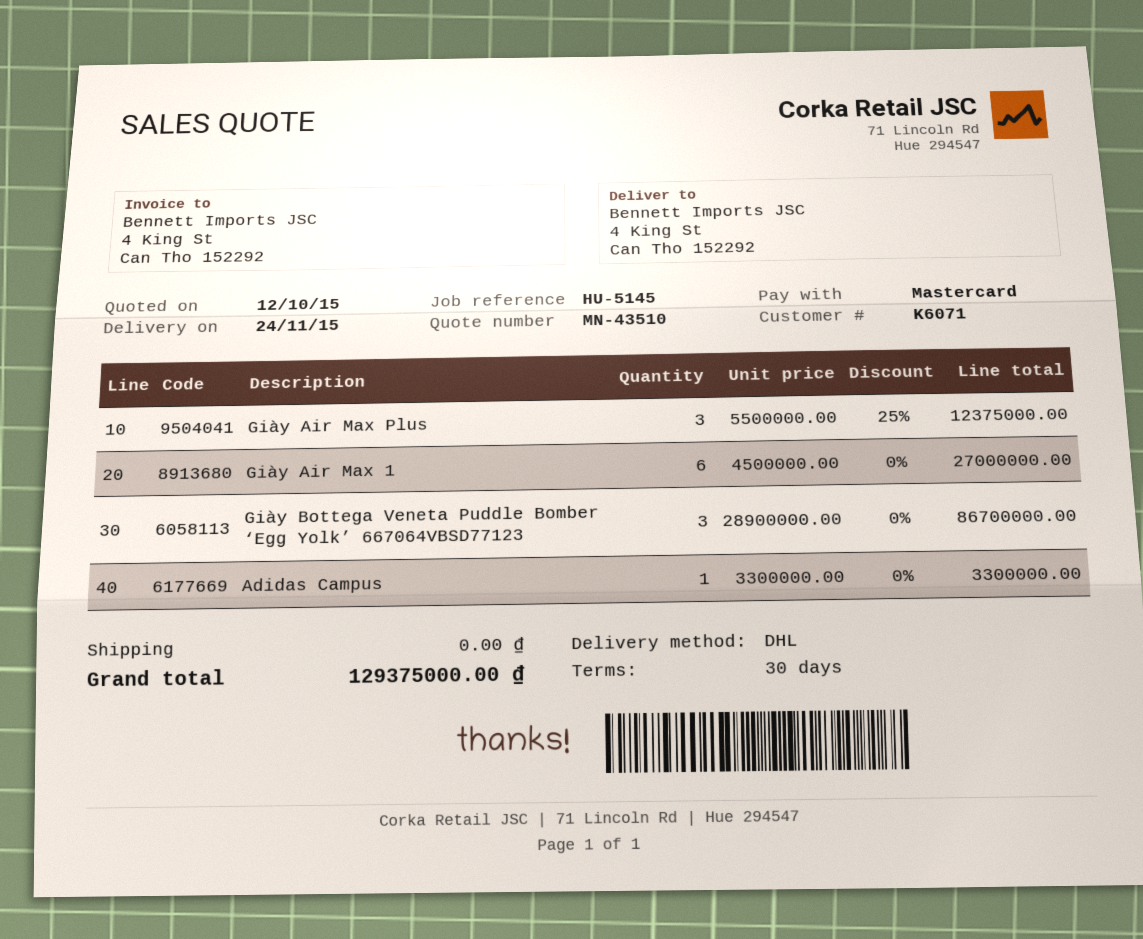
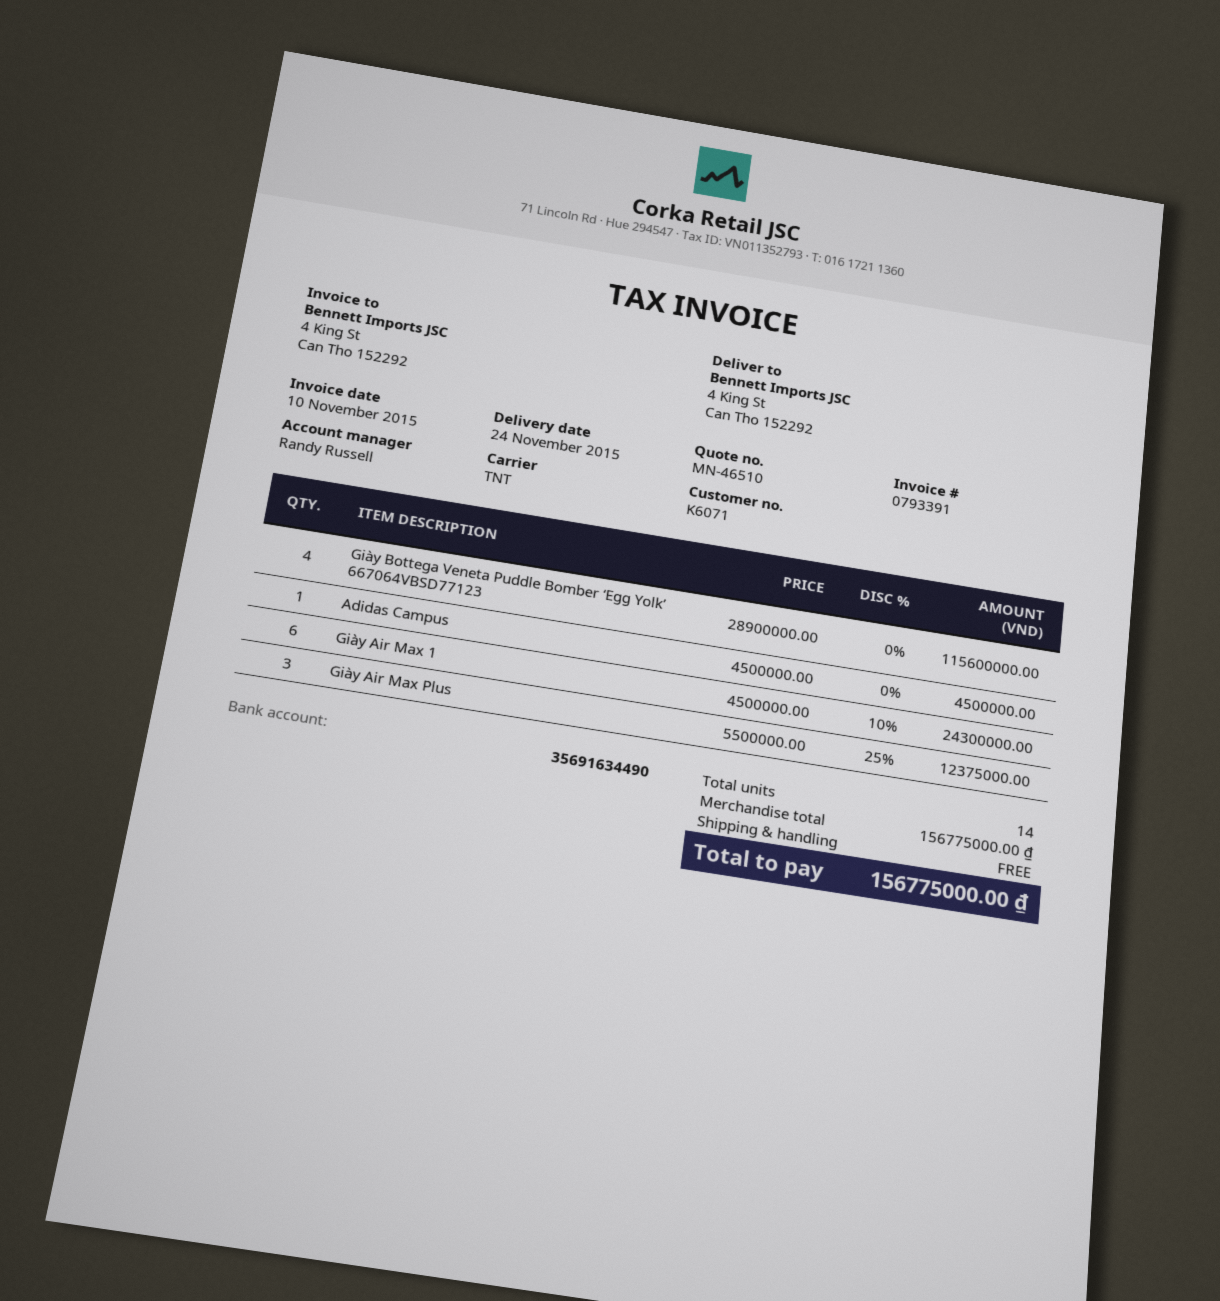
quote number: MN-43510 -> MN-46510
shipping method: DHL -> TNT
Giày Air Max 1: 6 x 4500000.00 = 27000000.00 -> 6 x 4500000.00 - 10% = 24300000.00
Giày Bottega Veneta Puddle Bomber ‘Egg Yolk’ 667064VBSD77123: 3 x 28900000.00 = 86700000.00 -> 4 x 28900000.00 = 115600000.00
Adidas Campus: 1 x 3300000.00 = 3300000.00 -> 1 x 4500000.00 = 4500000.00
total: 129375000.00 -> 156775000.00

